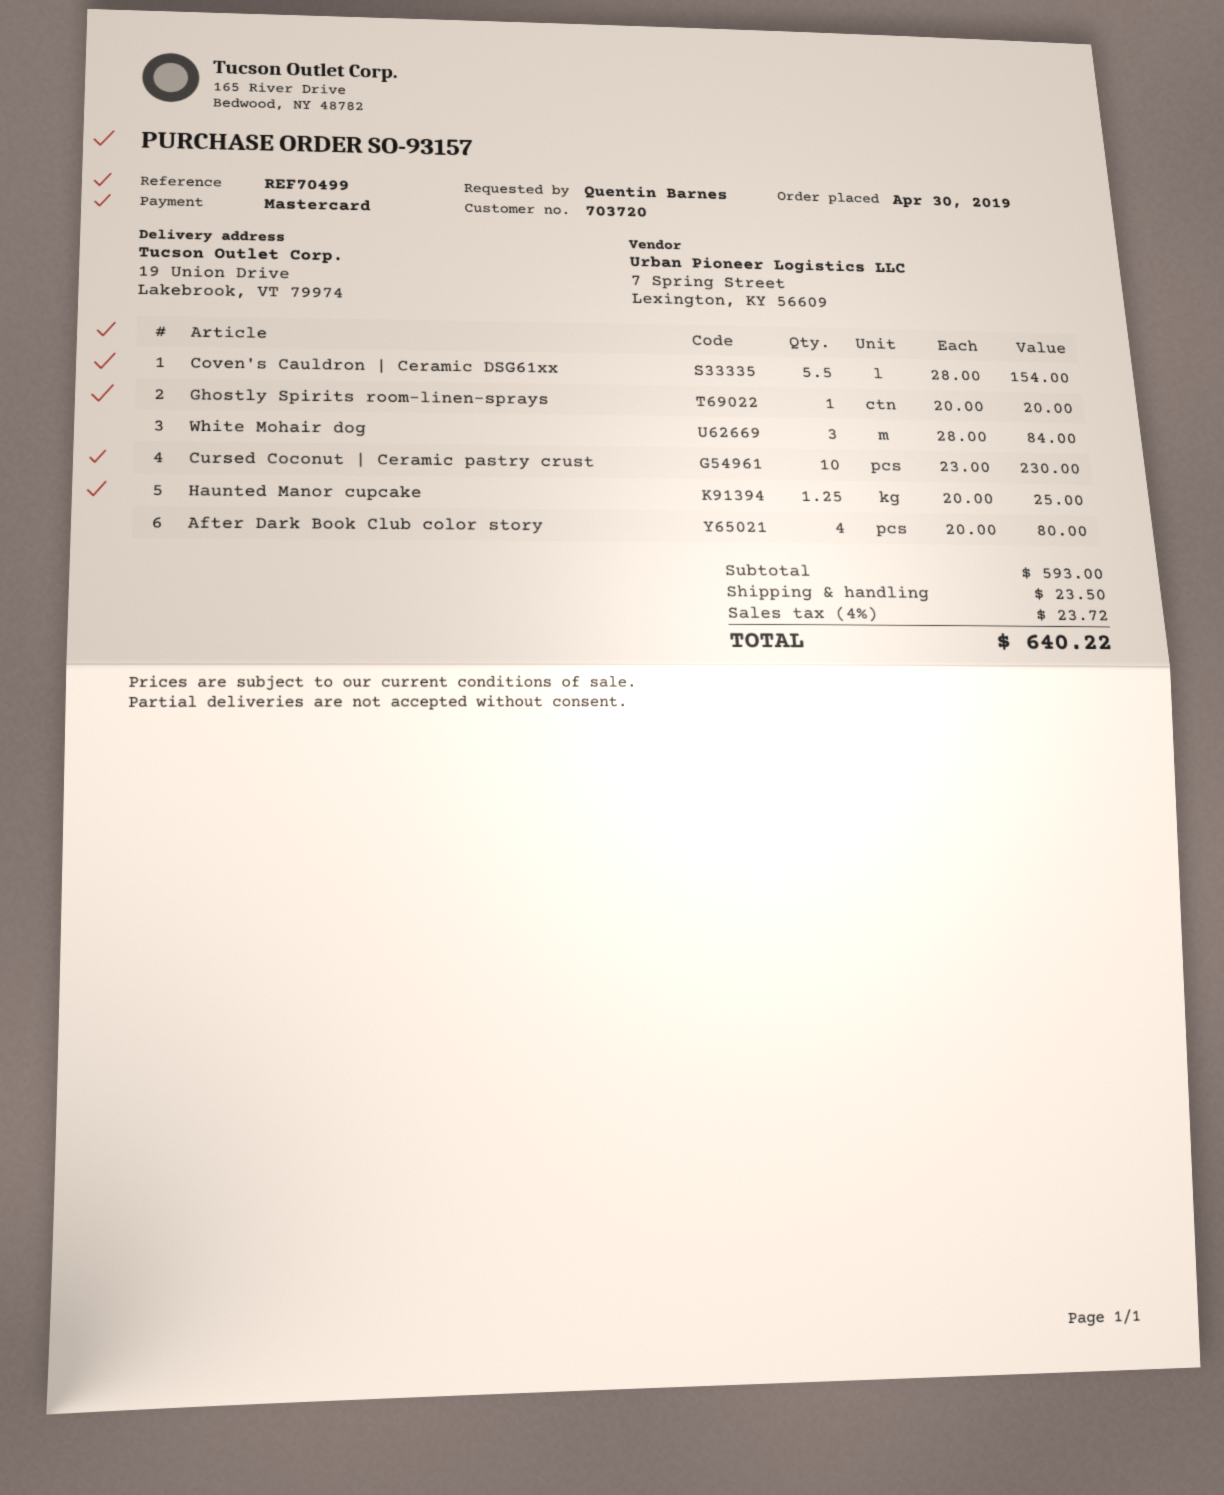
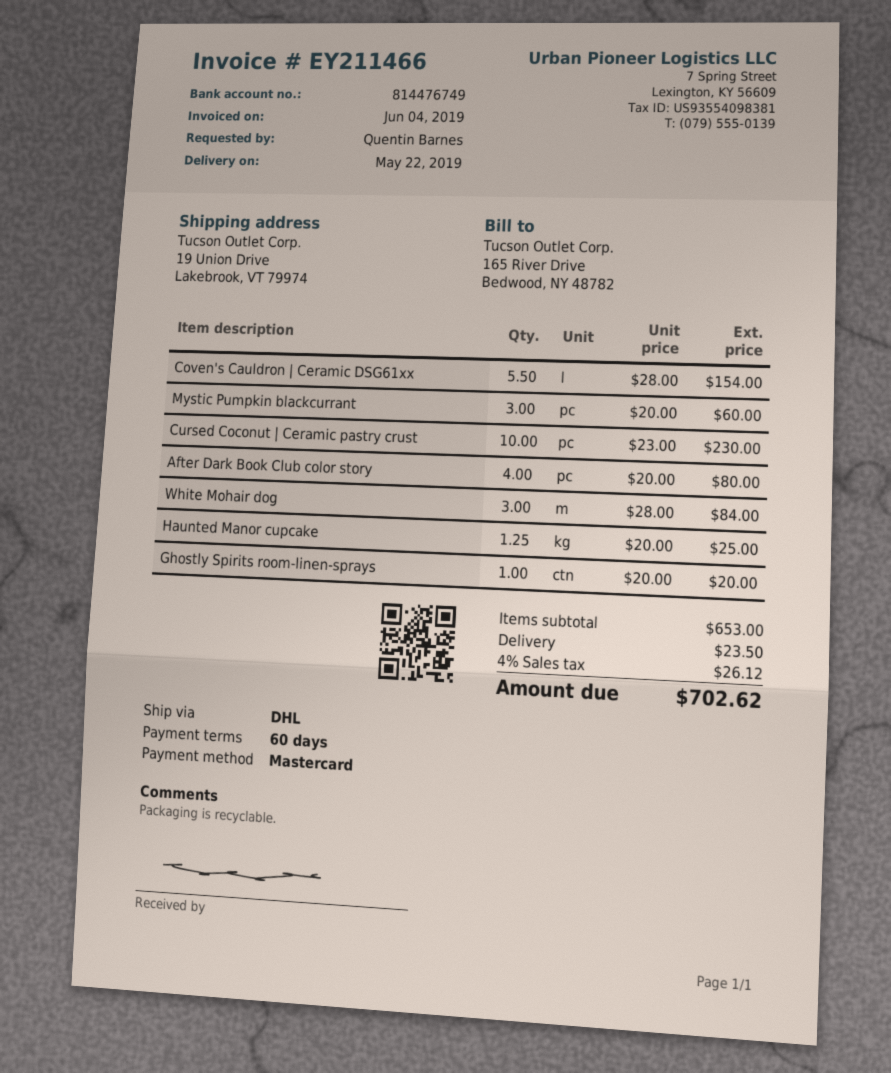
Mystic Pumpkin blackcurrant: none -> 3 x 20.00 = 60.00
subtotal: 593.00 -> 653.00
tax: 4% = 23.72 -> 4% = 26.12
total: 640.22 -> 702.62

